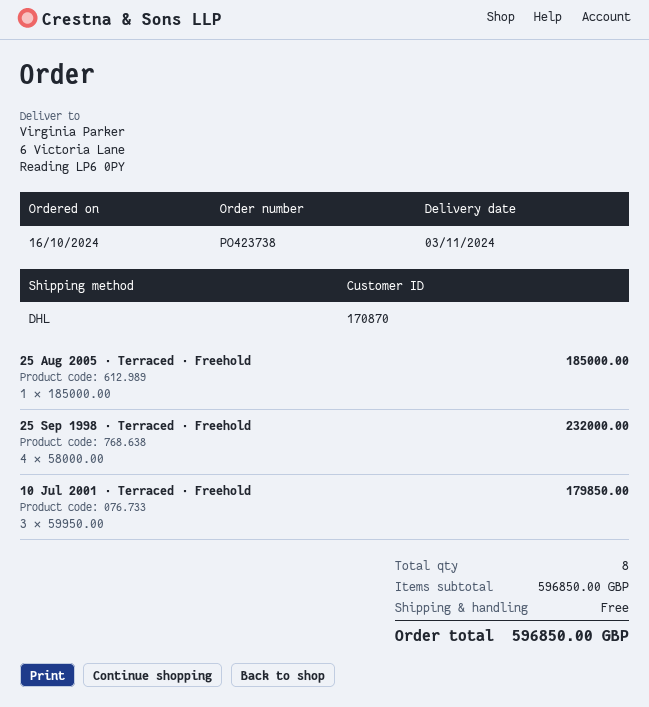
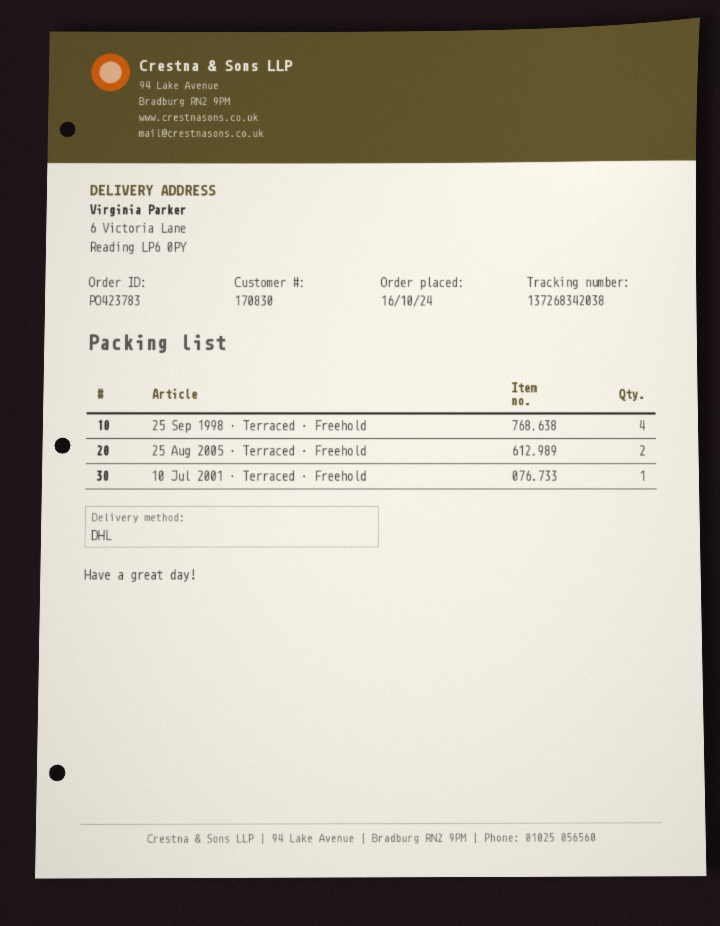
order number: PO423738 -> PO423783
customer number: 170870 -> 170830
25 Aug 2005 · Terraced · Freehold: 1 -> 2
10 Jul 2001 · Terraced · Freehold: 3 -> 1

